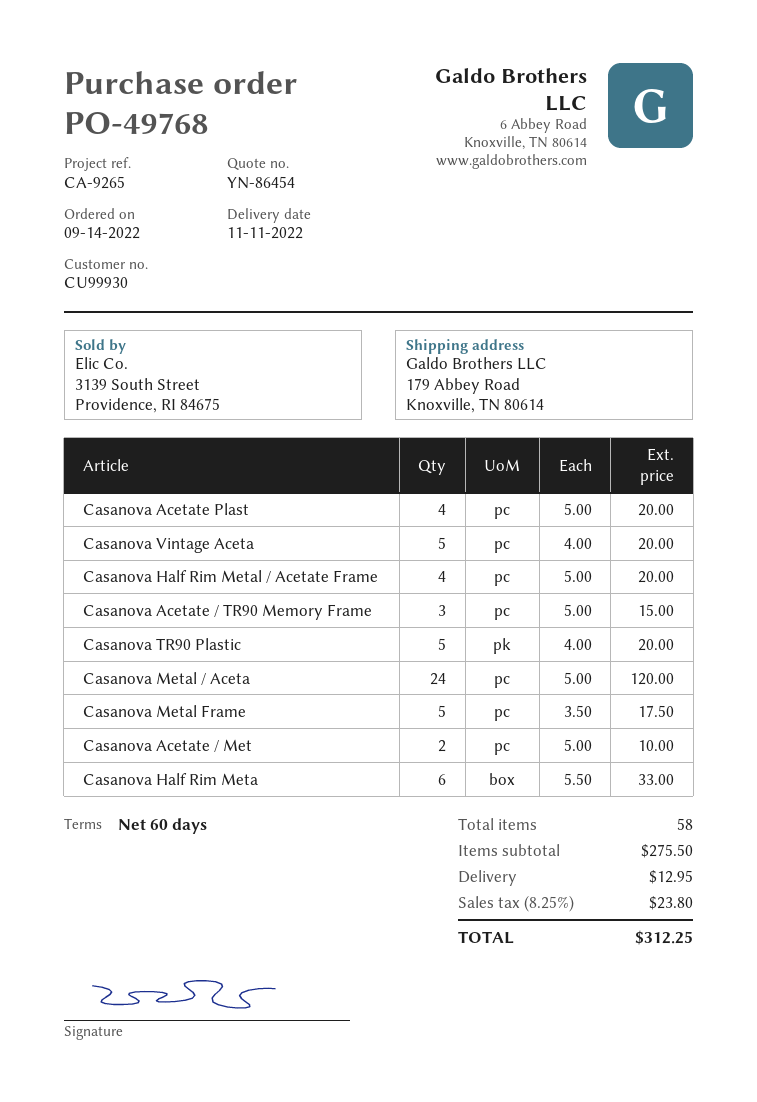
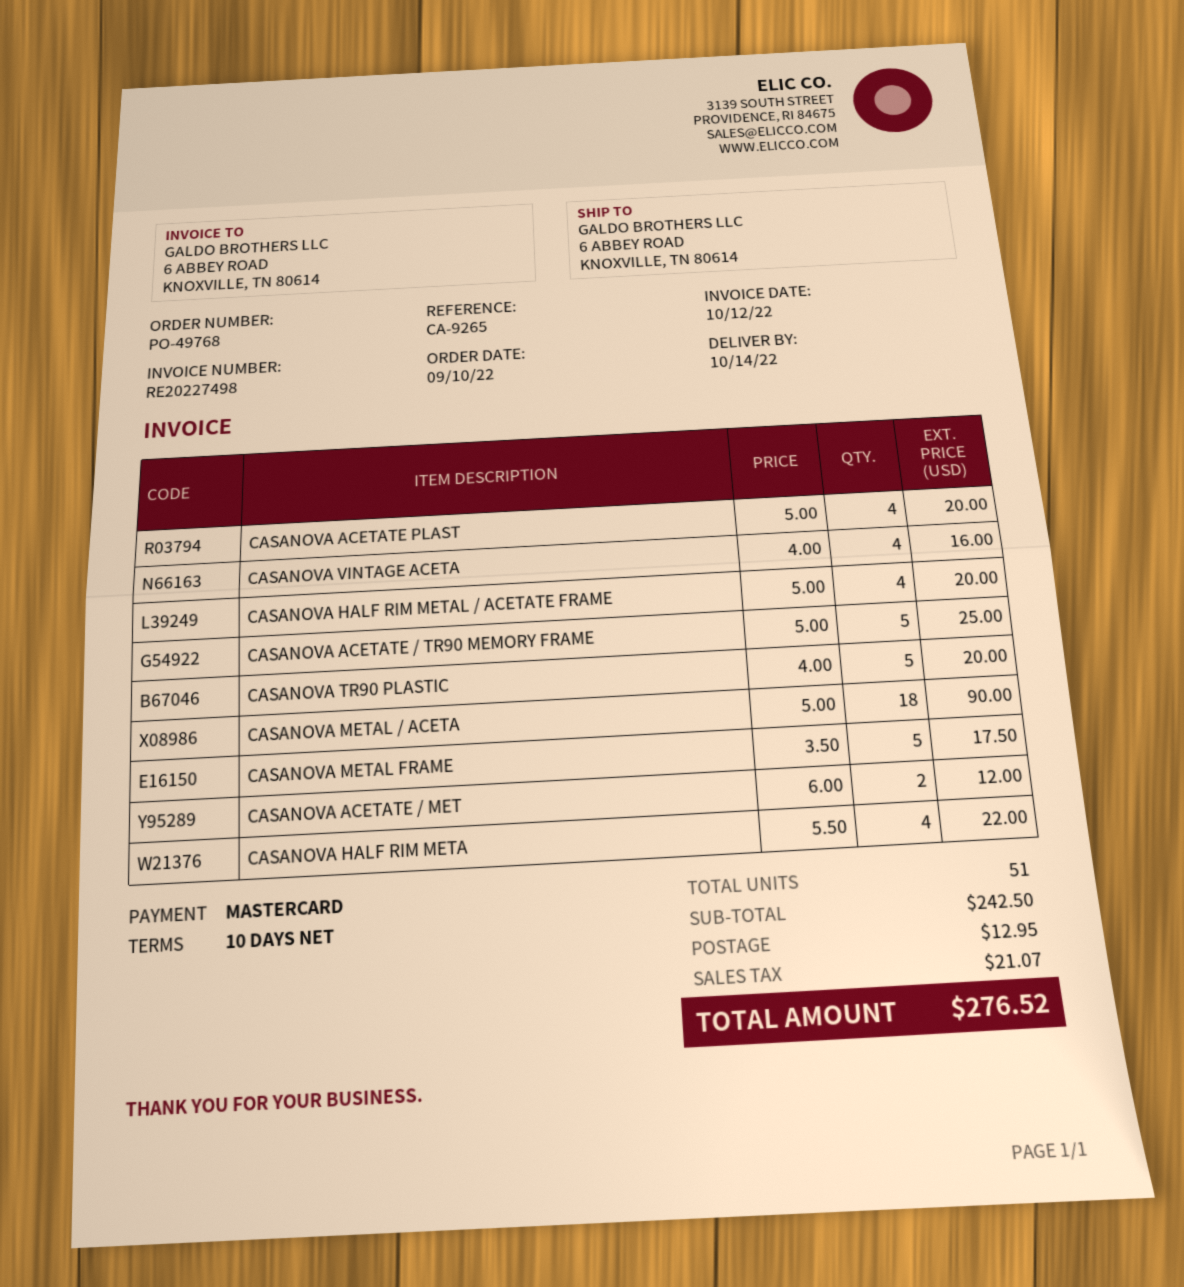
order date: 2022-09-14 -> 2022-09-10
delivery date: 2022-11-11 -> 2022-10-14
payment terms: 60 days -> 10 days
ship to: 179 Abbey Road, Knoxville, TN 80614 -> 6 ABBEY ROAD, KNOXVILLE, TN 80614
Casanova Vintage Aceta: 5 x 4.00 = 20.00 -> 4 x 4.00 = 16.00
Casanova Acetate / TR90 Memory Frame: 3 x 5.00 = 15.00 -> 5 x 5.00 = 25.00
Casanova Metal / Aceta: 24 x 5.00 = 120.00 -> 18 x 5.00 = 90.00
Casanova Acetate / Met: 2 x 5.00 = 10.00 -> 2 x 6.00 = 12.00
Casanova Half Rim Meta: 6 x 5.50 = 33.00 -> 4 x 5.50 = 22.00
total quantity: 58 -> 51
subtotal: 275.50 -> 242.50
tax: 23.80 -> 21.07
total: 312.25 -> 276.52

